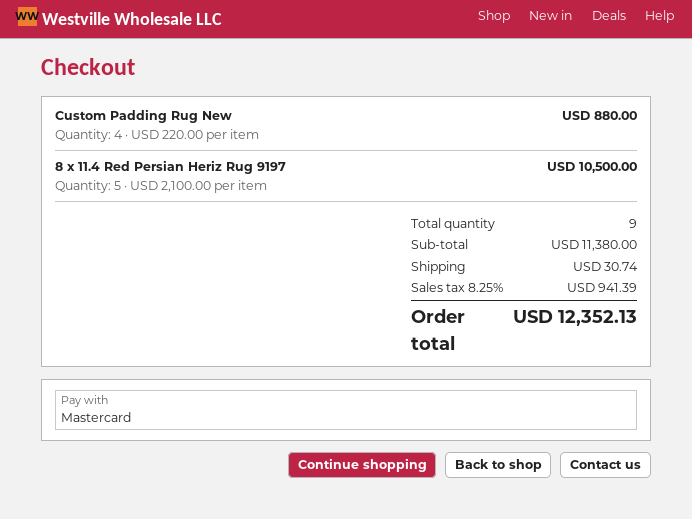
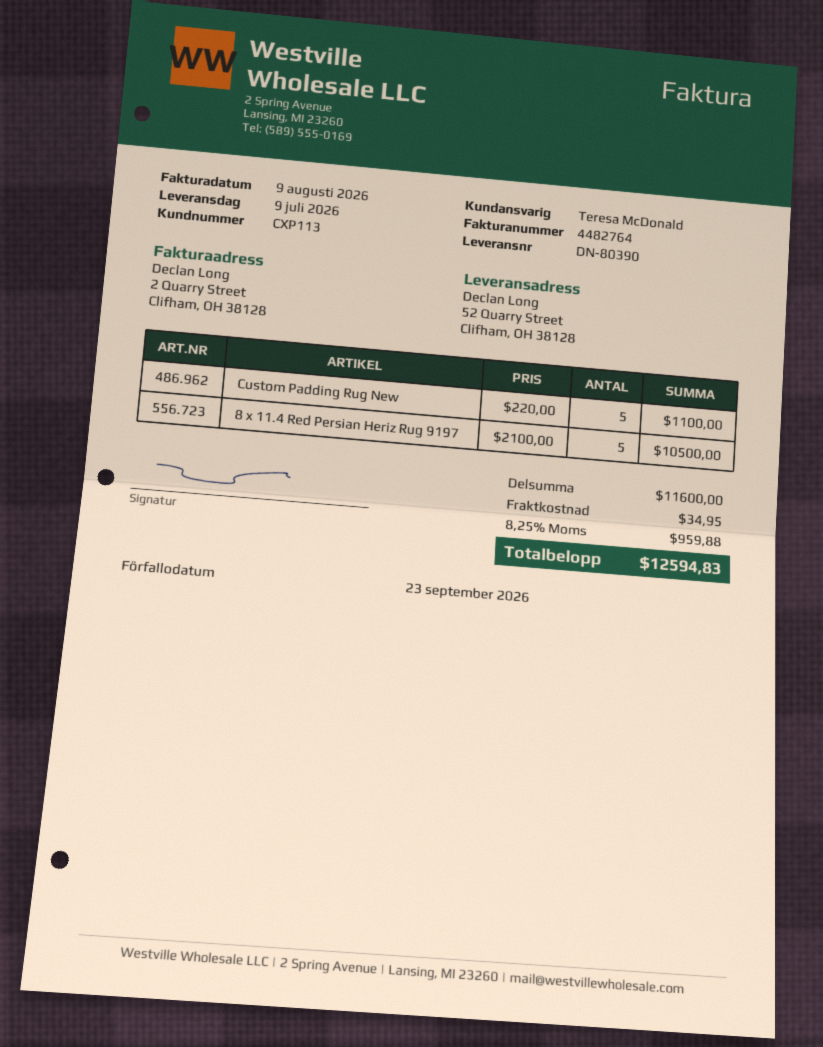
Custom Padding Rug New: 4 x 220.00 = 880.00 -> 5 x 220.00 = 1100.00
subtotal: 11380.00 -> 11600.00
shipping: 30.74 -> 34.95
tax: 8.25% = 941.39 -> 8.25% = 959.88
total: 12352.13 -> 12594.83

